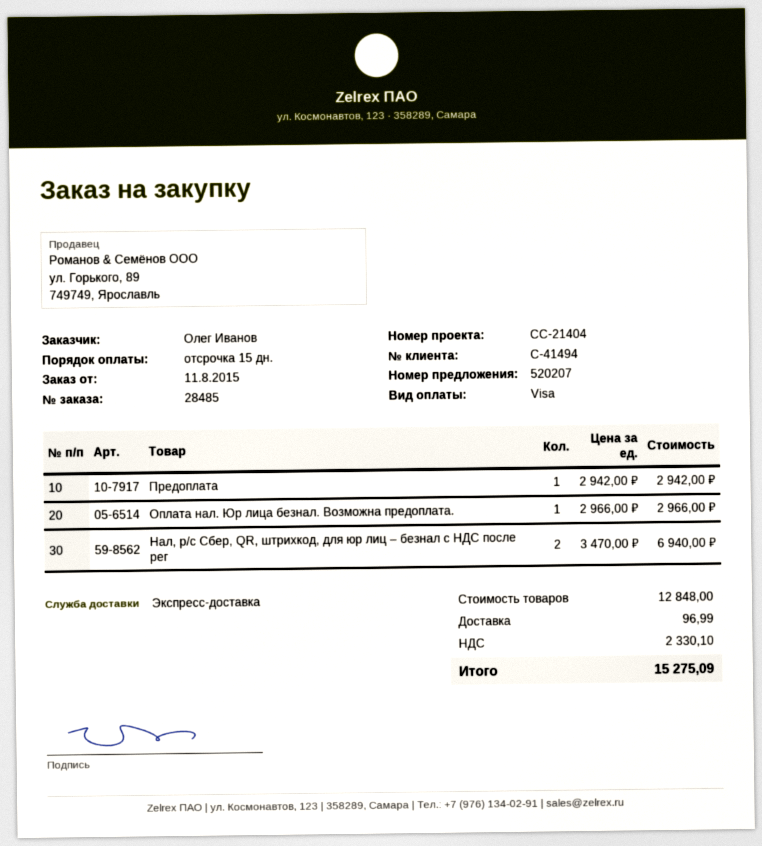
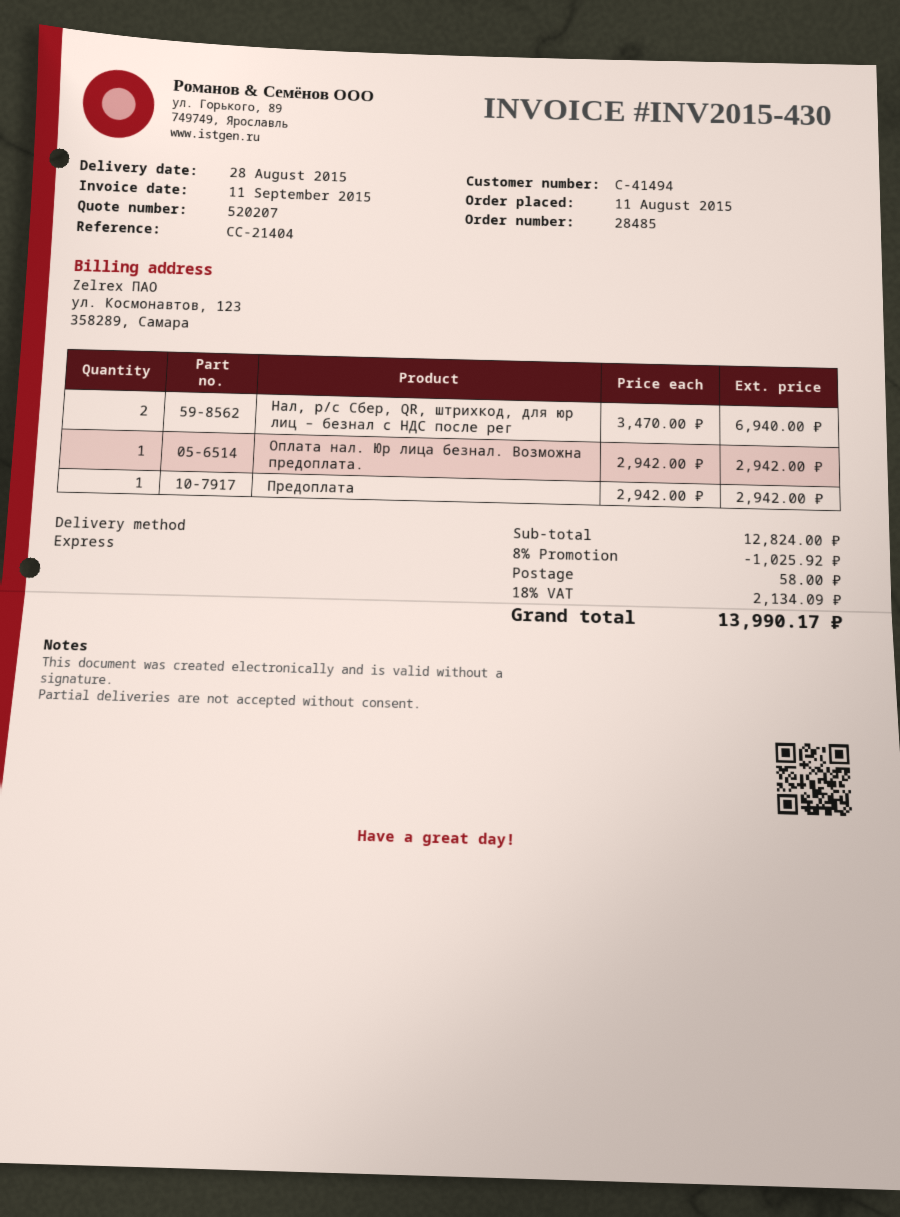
Оплата нал. Юр лица безнал. Возможна предоплата.: 1 x 2966.00 = 2966.00 -> 1 x 2942.00 = 2942.00
subtotal: 12848.00 -> 12824.00
discount: none -> 8% = 1025.92
shipping: 96.99 -> 58.00
tax: 2330.10 -> 2134.09
total: 15275.09 -> 13990.17

